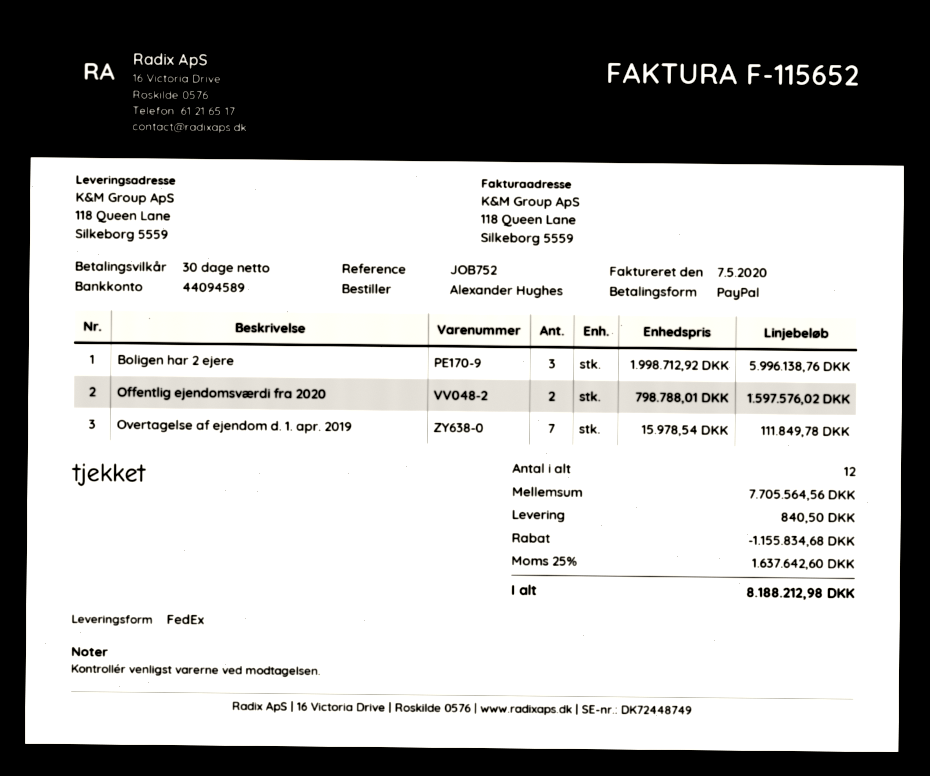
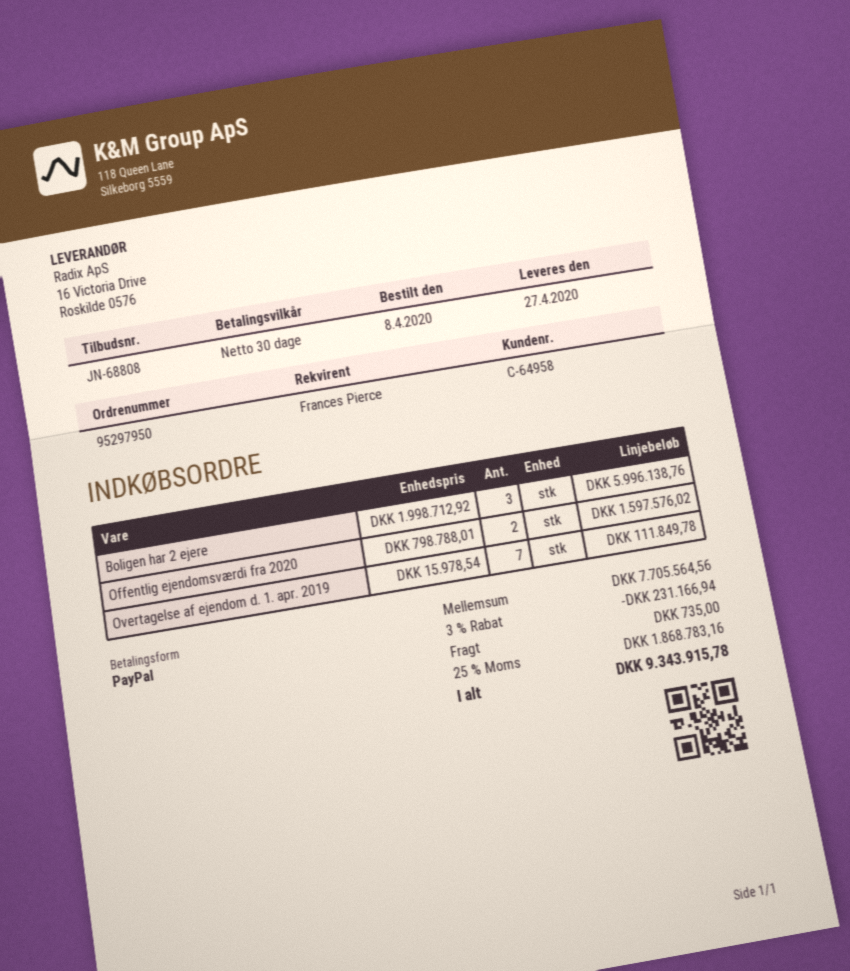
ordered by: Alexander Hughes -> Frances Pierce
discount: 1155834.68 -> 231166.94
shipping: 840.50 -> 735.00
tax: 25% = 1637642.60 -> 25% = 1868783.16
total: 8188212.98 -> 9343915.78

